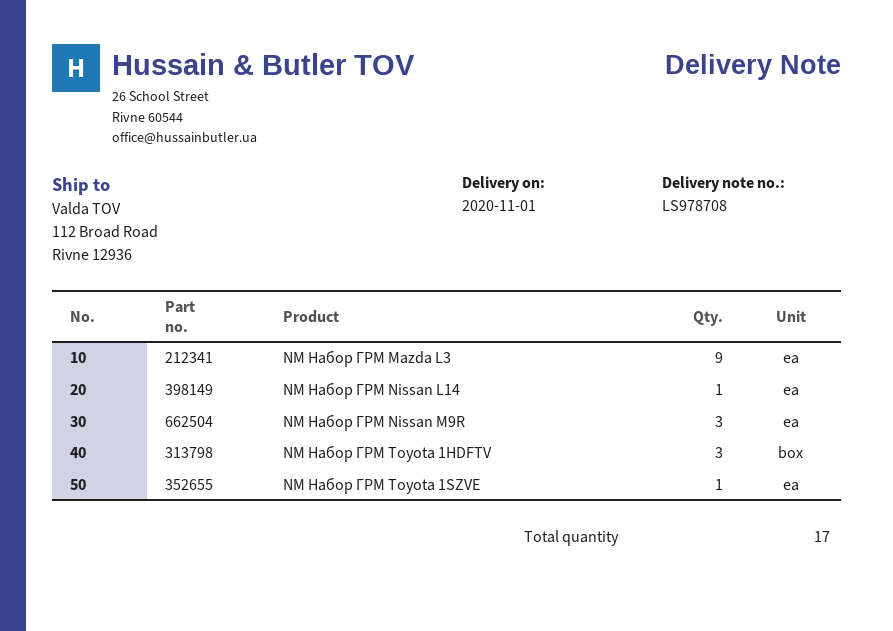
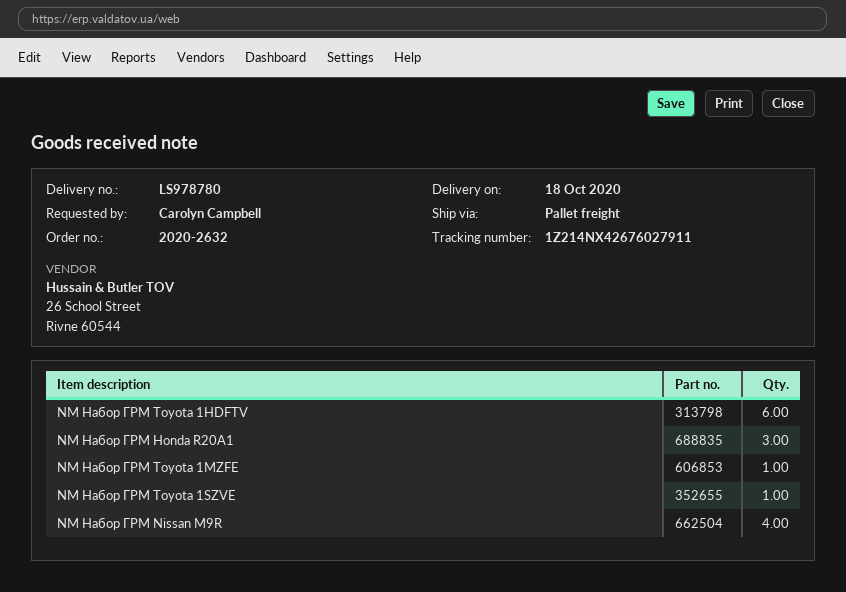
delivery note number: LS978708 -> LS978780
delivery date: 2020-11-01 -> 2020-10-18
NM Набор ГРМ Mazda L3: 9 -> none
NM Набор ГРМ Nissan L14: 1 -> none
NM Набор ГРМ Nissan M9R: 3 -> 4
NM Набор ГРМ Toyota 1HDFTV: 3 -> 6
NM Набор ГРМ Honda R20A1: none -> 3
NM Набор ГРМ Toyota 1MZFE: none -> 1

